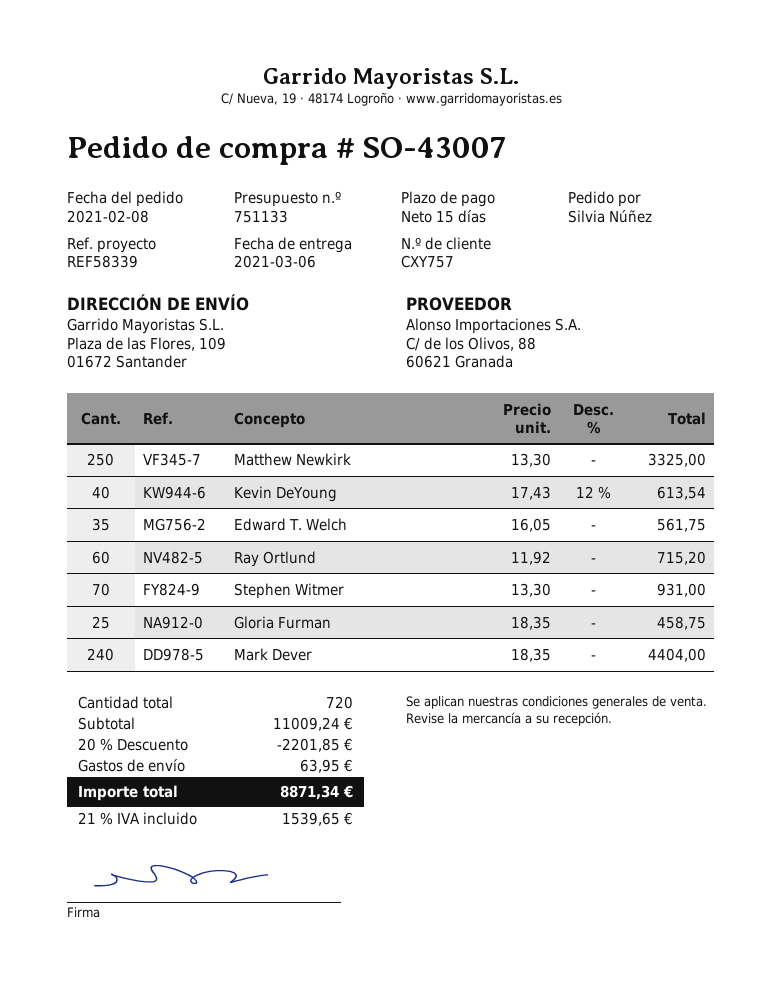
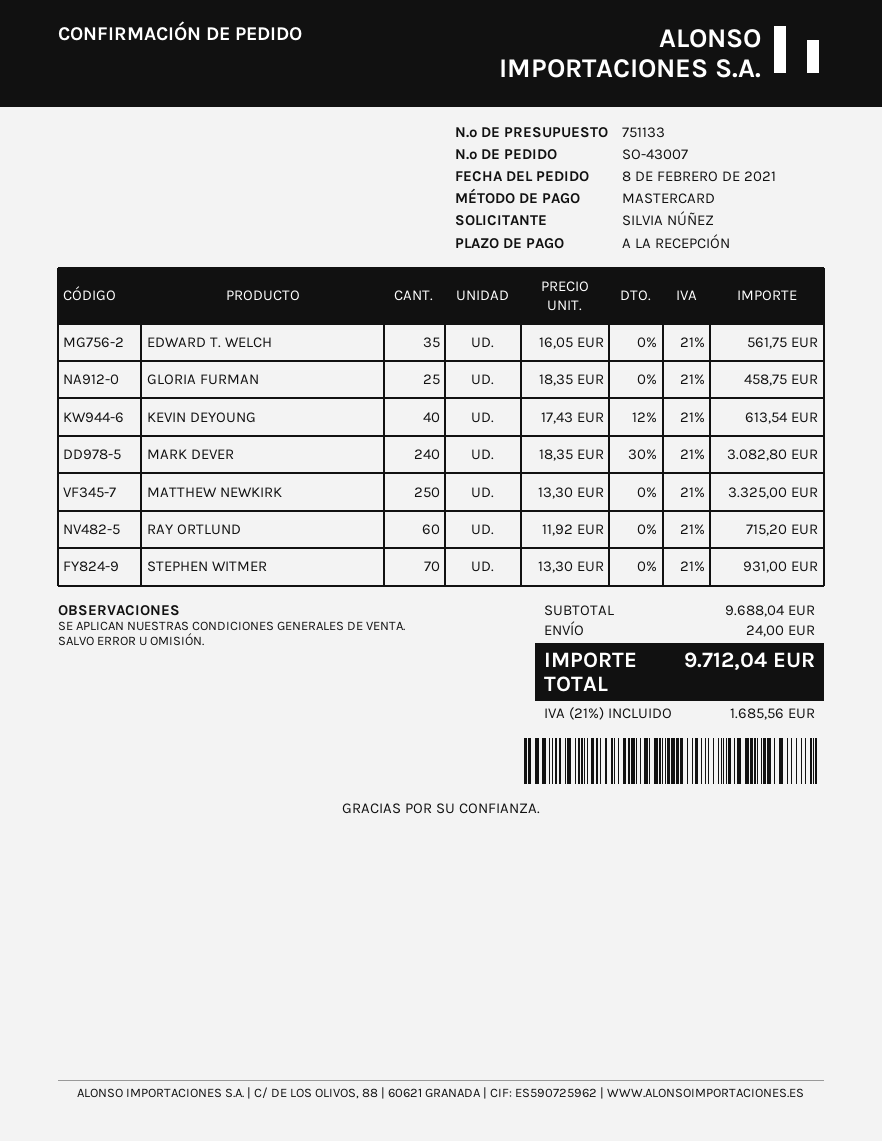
payment terms: 15 days -> on receipt
Mark Dever: 240 x 18.35 = 4404.00 -> 240 x 18.35 - 30% = 3082.80
subtotal: 11009.24 -> 9688.04
discount: 20% = 2201.85 -> none
shipping: 63.95 -> 24.00
tax: 21% = 1539.65 -> 21% = 1685.56
total: 8871.34 -> 9712.04

